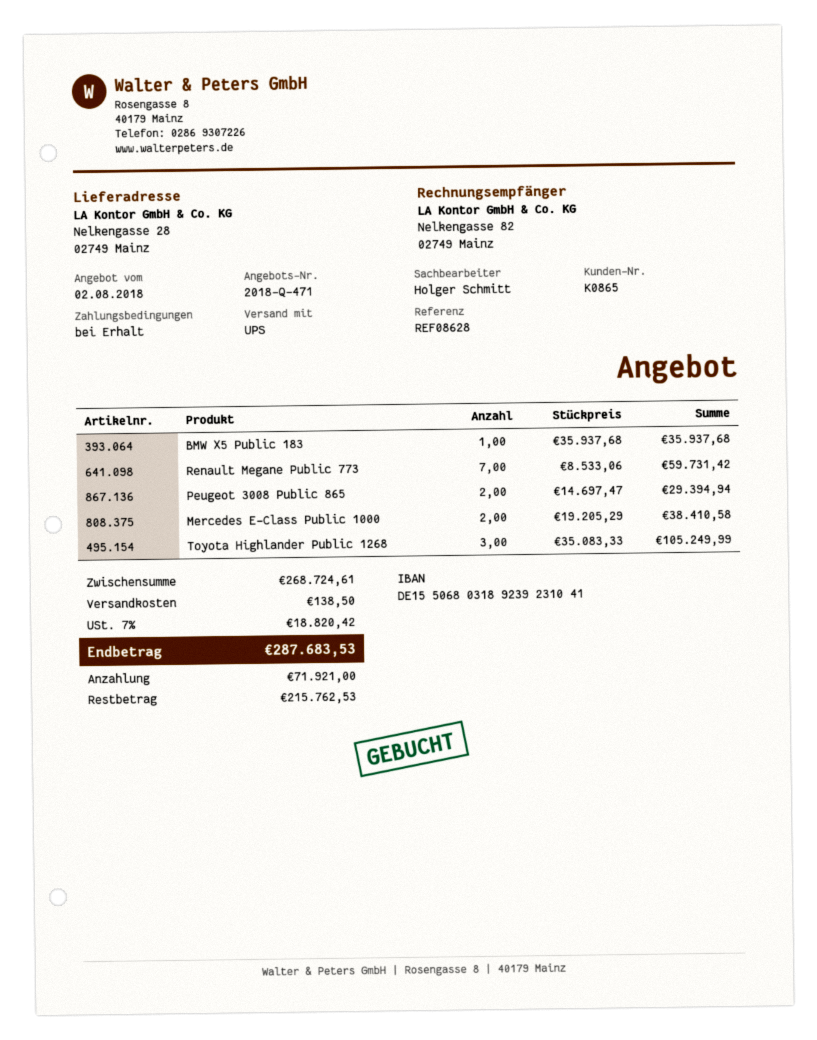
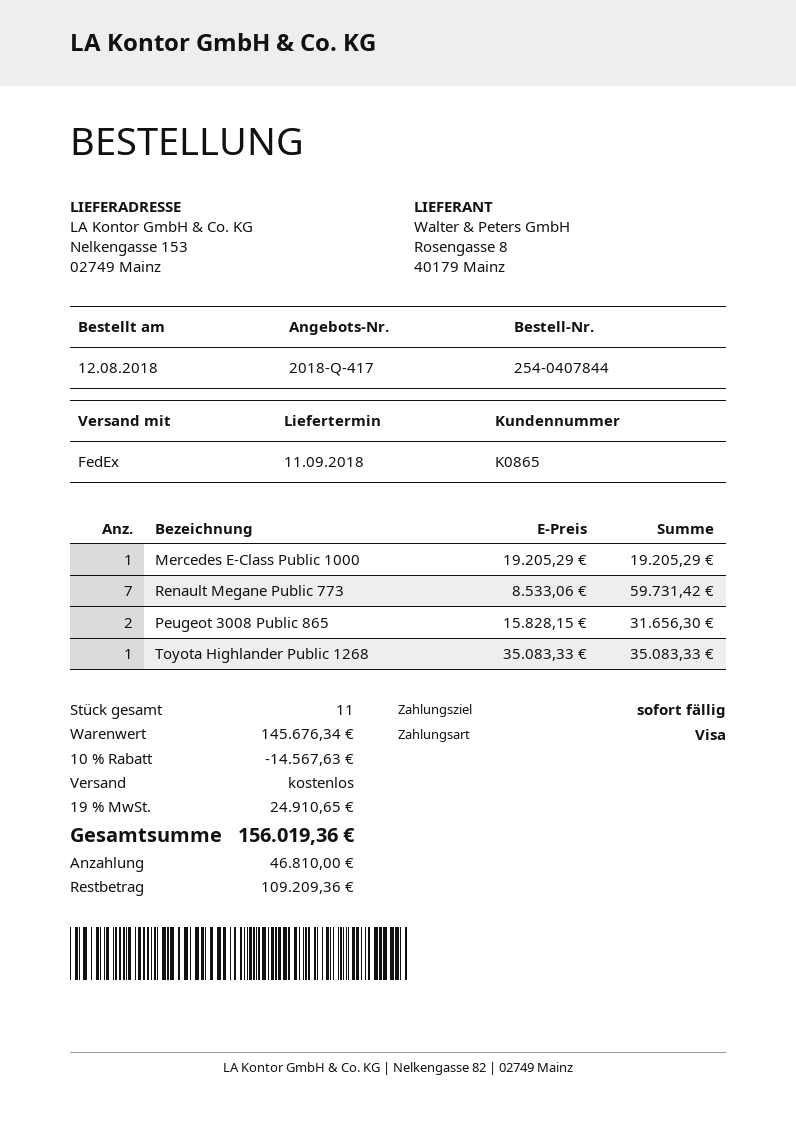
quote number: 2018-Q-471 -> 2018-Q-417
shipping method: UPS -> FedEx
ship to: Nelkengasse 28, 02749 Mainz -> Nelkengasse 153, 02749 Mainz
BMW X5 Public 183: 1 x 35937.68 = 35937.68 -> none
Peugeot 3008 Public 865: 2 x 14697.47 = 29394.94 -> 2 x 15828.15 = 31656.30
Mercedes E-Class Public 1000: 2 x 19205.29 = 38410.58 -> 1 x 19205.29 = 19205.29
Toyota Highlander Public 1268: 3 x 35083.33 = 105249.99 -> 1 x 35083.33 = 35083.33
subtotal: 268724.61 -> 145676.34
discount: none -> 10% = 14567.63
shipping: 138.50 -> 0.00
tax: 7% = 18820.42 -> 19% = 24910.65
total: 287683.53 -> 156019.36
deposit: 71921.00 -> 46810.00
balance: 215762.53 -> 109209.36

